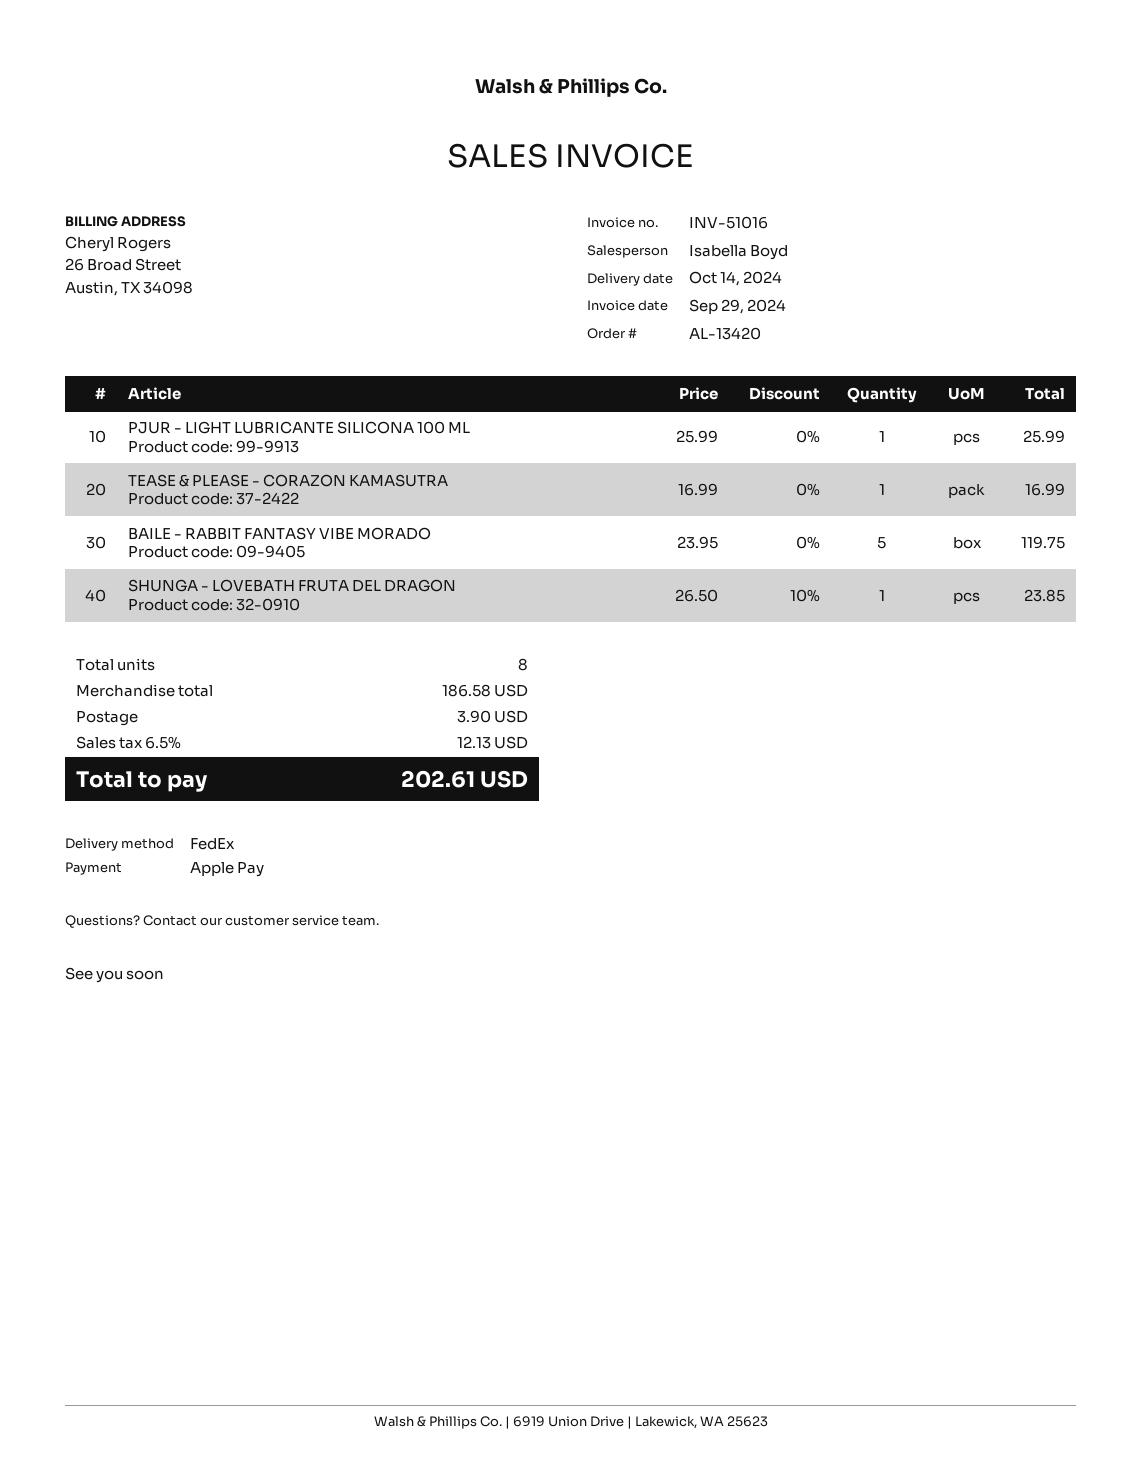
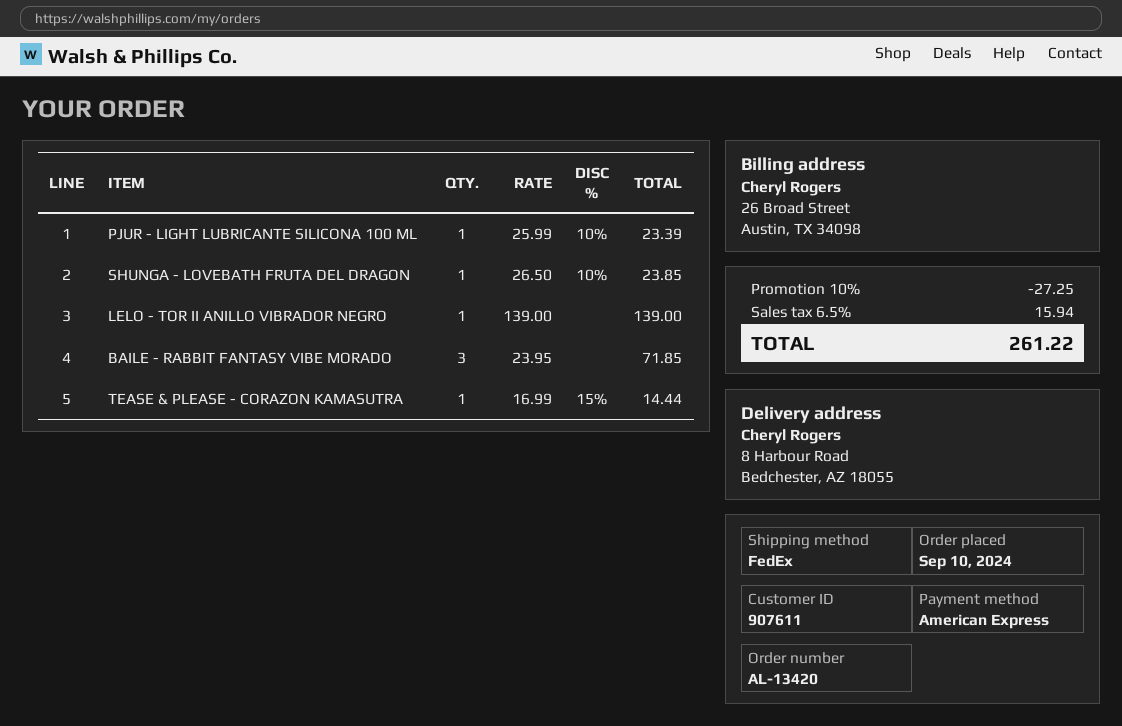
payment method: Apple Pay -> American Express
PJUR - LIGHT LUBRICANTE SILICONA 100 ML: 1 x 25.99 = 25.99 -> 1 x 25.99 - 10% = 23.39
TEASE & PLEASE - CORAZON KAMASUTRA: 1 x 16.99 = 16.99 -> 1 x 16.99 - 15% = 14.44
BAILE - RABBIT FANTASY VIBE MORADO: 5 x 23.95 = 119.75 -> 3 x 23.95 = 71.85
LELO - TOR II ANILLO VIBRADOR NEGRO: none -> 1 x 139.00 = 139.00
discount: none -> 10% = 27.25
shipping: 3.90 -> none
tax: 6.5% = 12.13 -> 6.5% = 15.94
total: 202.61 -> 261.22

